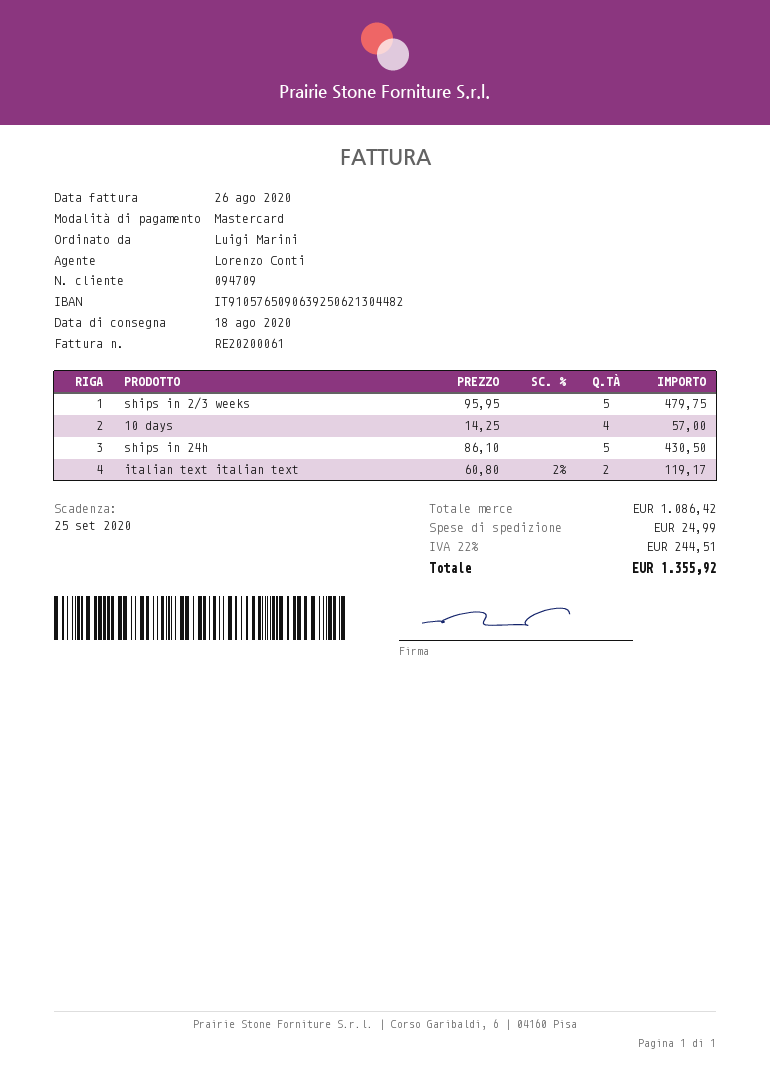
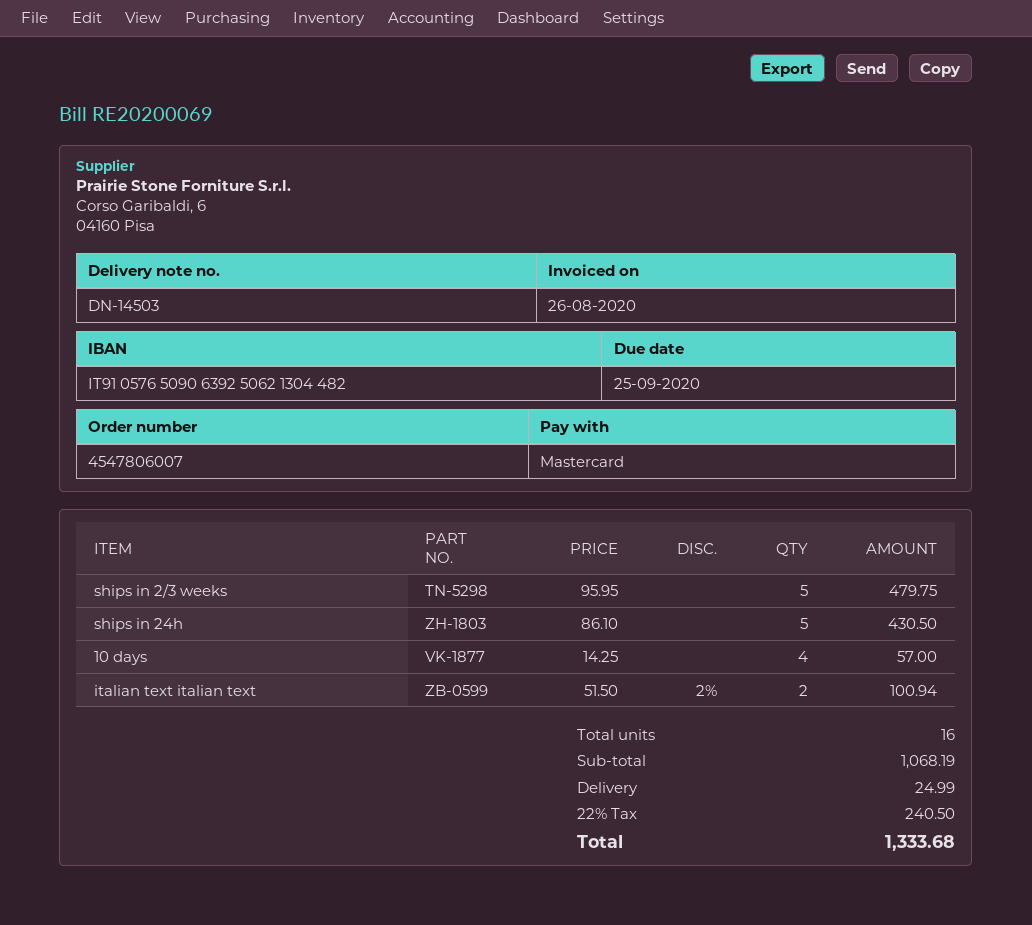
invoice number: RE20200061 -> RE20200069
italian text italian text: 2 x 60.80 - 2% = 119.17 -> 2 x 51.50 - 2% = 100.94
subtotal: 1086.42 -> 1068.19
tax: 22% = 244.51 -> 22% = 240.50
total: 1355.92 -> 1333.68

